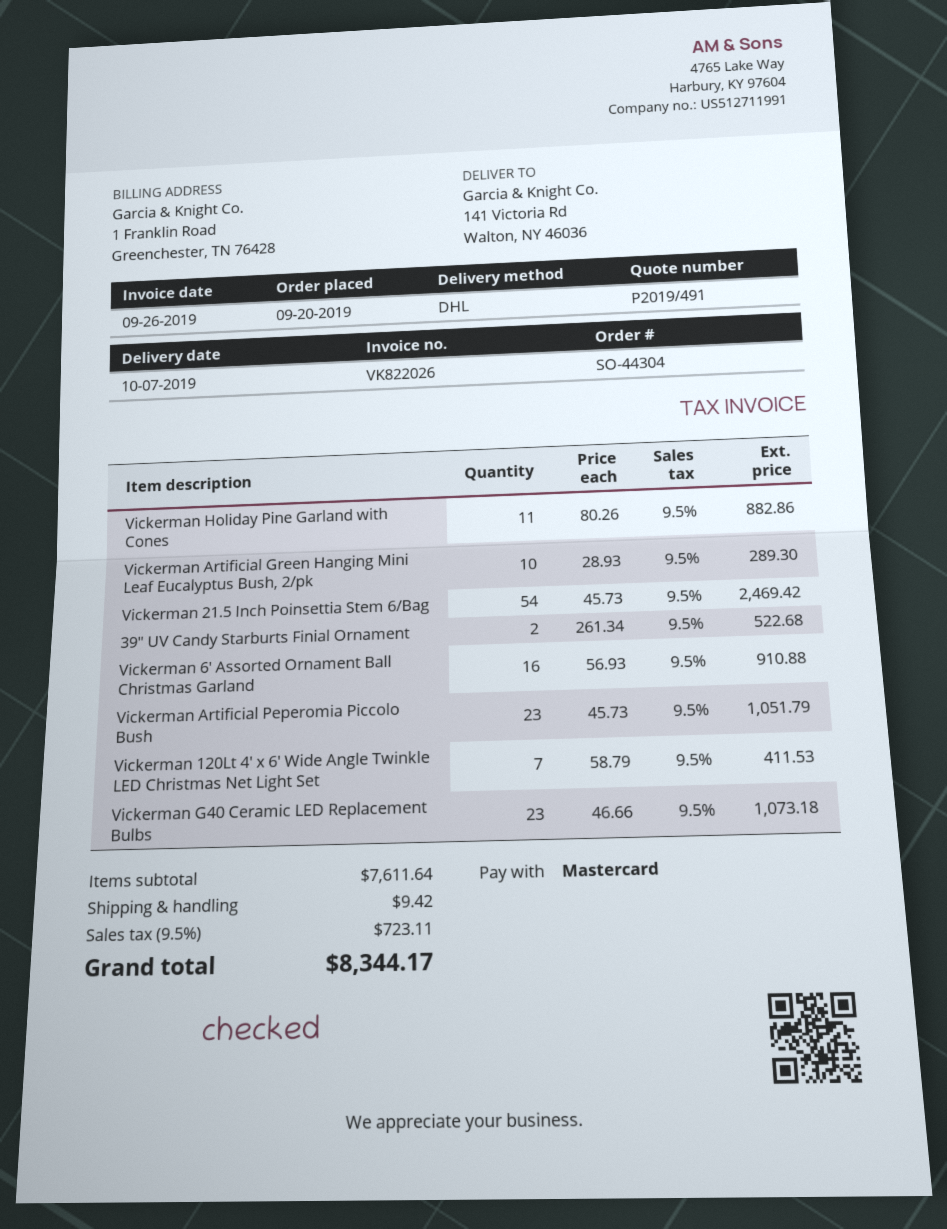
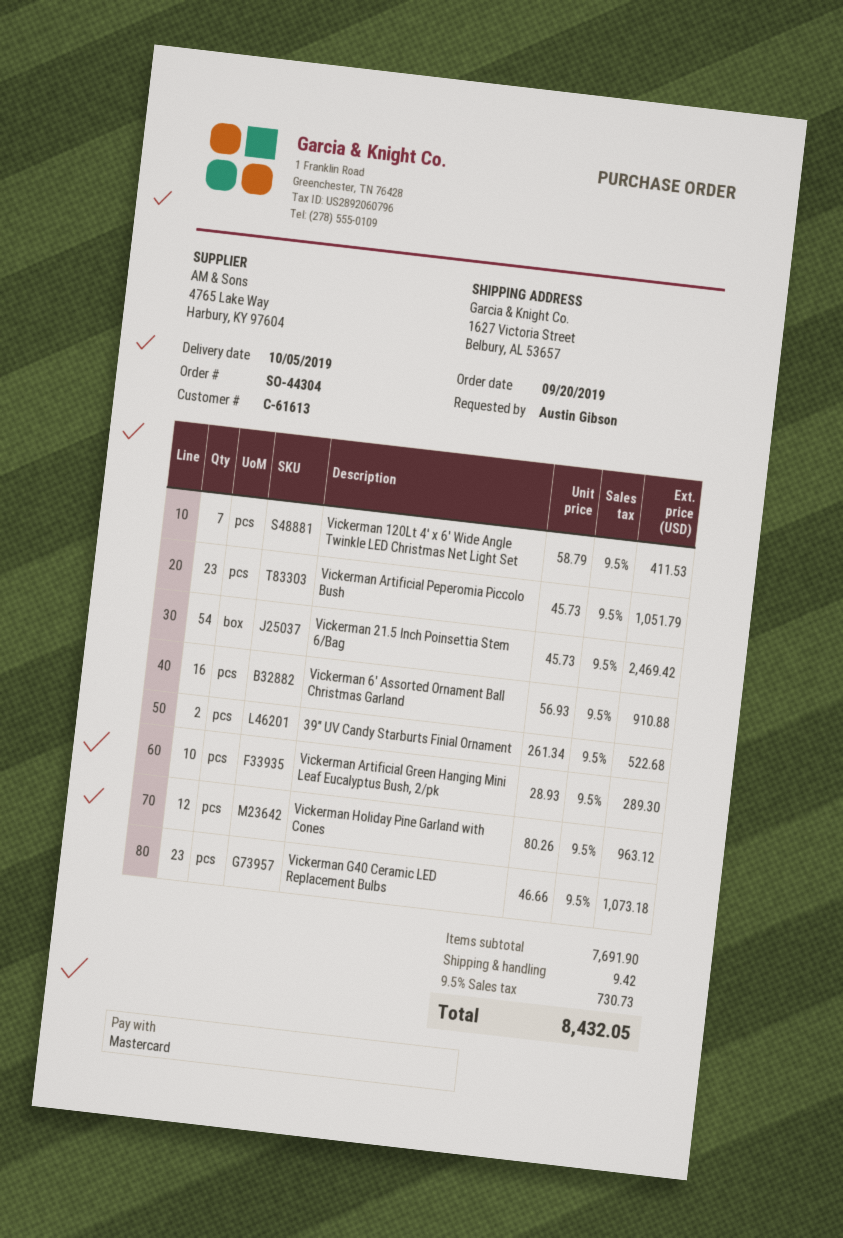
delivery date: 2019-10-07 -> 2019-10-05
ship to: 141 Victoria Rd, Walton, NY 46036 -> 1627 Victoria Street, Belbury, AL 53657
Vickerman Holiday Pine Garland with Cones: 11 x 80.26 = 882.86 -> 12 x 80.26 = 963.12
subtotal: 7611.64 -> 7691.90
tax: 9.5% = 723.11 -> 9.5% = 730.73
total: 8344.17 -> 8432.05

